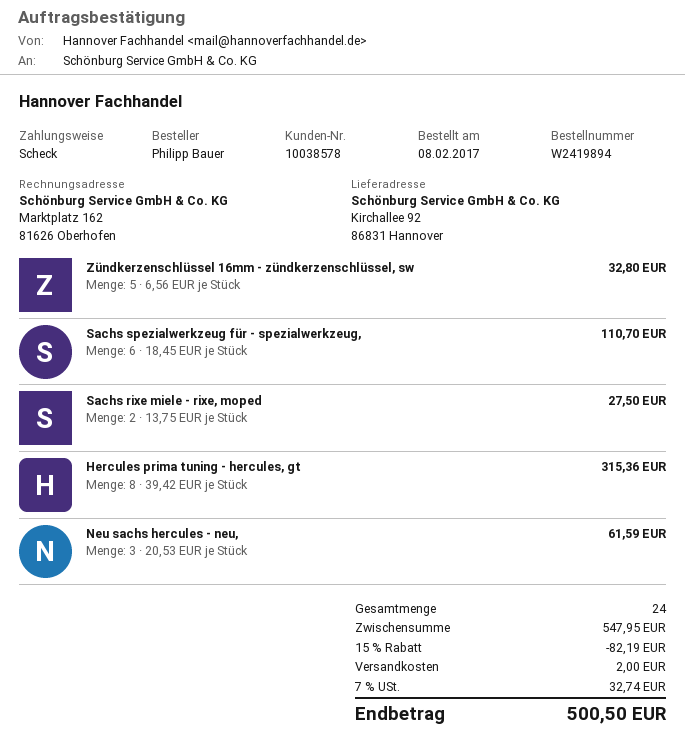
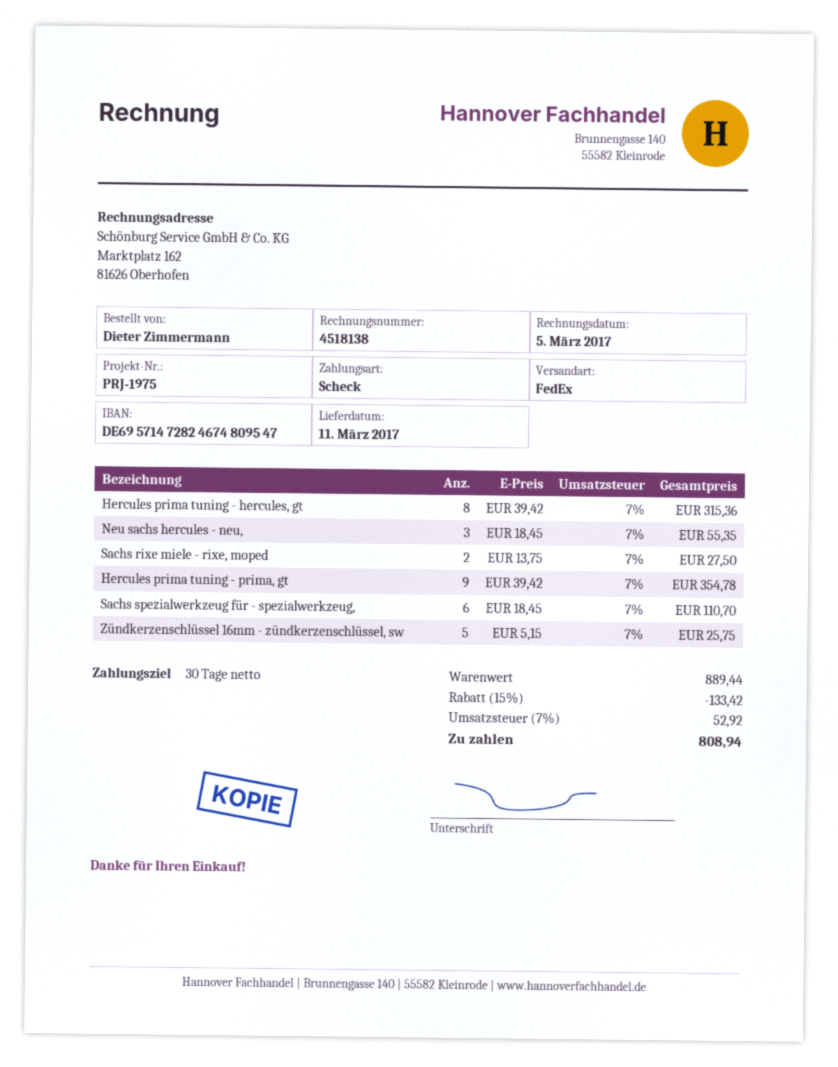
ordered by: Philipp Bauer -> Dieter Zimmermann
Zündkerzenschlüssel 16mm - zündkerzenschlüssel, sw: 5 x 6.56 = 32.80 -> 5 x 5.15 = 25.75
Neu sachs hercules - neu,: 3 x 20.53 = 61.59 -> 3 x 18.45 = 55.35
Hercules prima tuning - prima, gt: none -> 9 x 39.42 = 354.78
subtotal: 547.95 -> 889.44
discount: 15% = 82.19 -> 15% = 133.42
shipping: 2.00 -> none
tax: 7% = 32.74 -> 7% = 52.92
total: 500.50 -> 808.94

